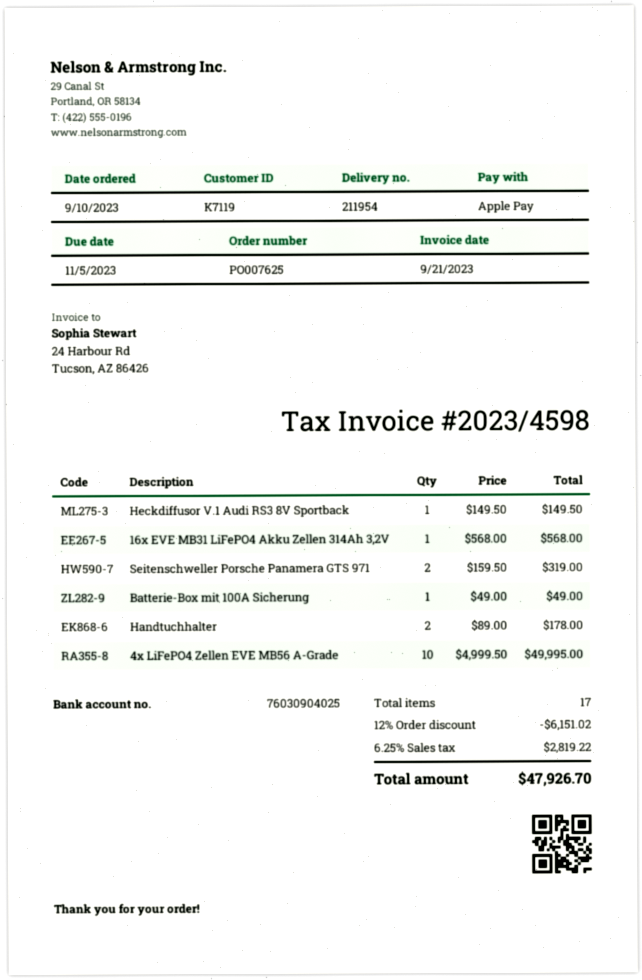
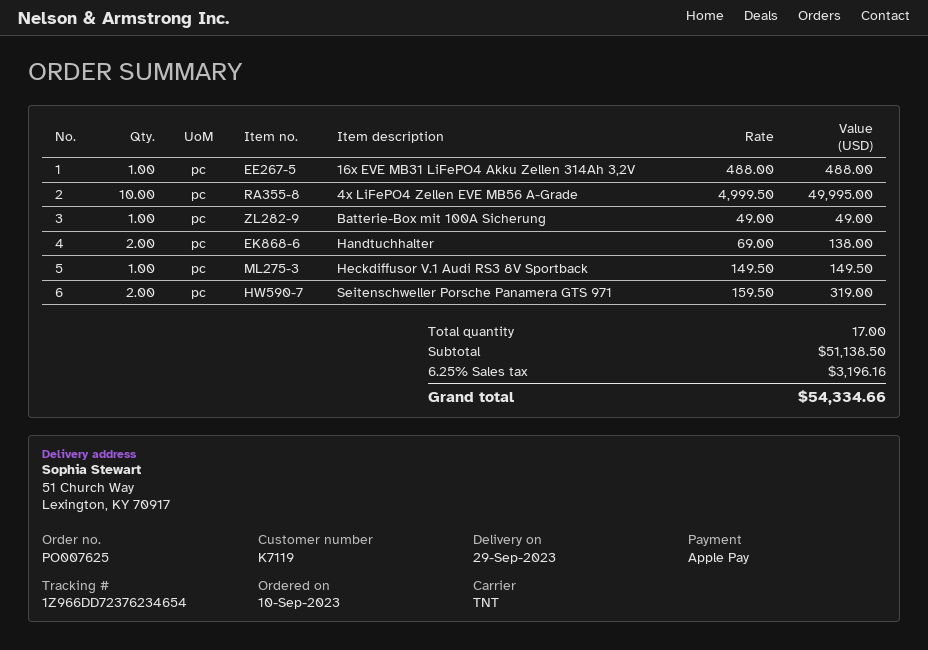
16x EVE MB31 LiFePO4 Akku Zellen 314Ah 3,2V: 1 x 568.00 = 568.00 -> 1 x 488.00 = 488.00
Handtuchhalter: 2 x 89.00 = 178.00 -> 2 x 69.00 = 138.00
discount: 12% = 6151.02 -> none
tax: 6.25% = 2819.22 -> 6.25% = 3196.16
total: 47926.70 -> 54334.66

